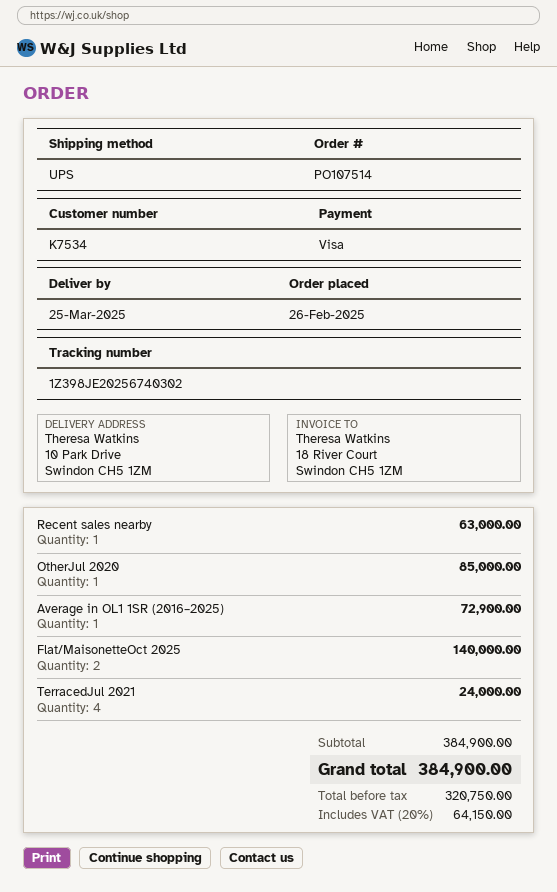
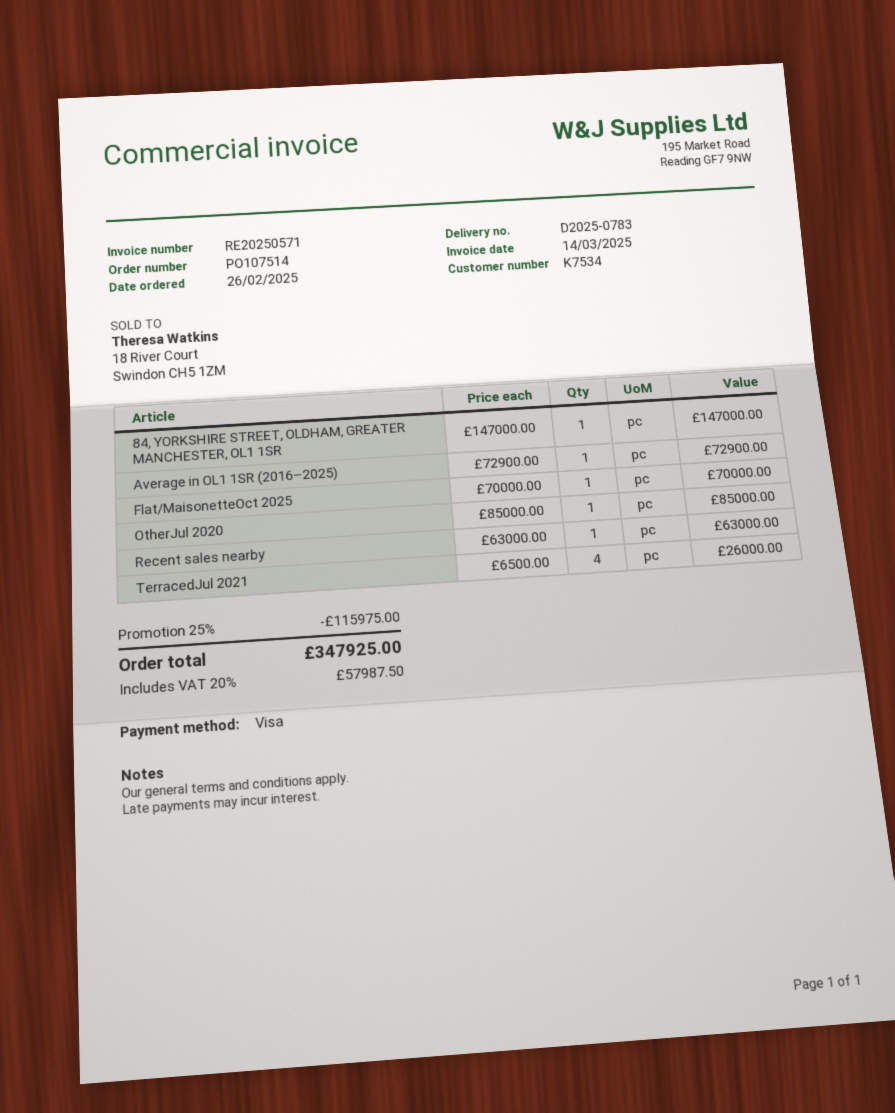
Flat/MaisonetteOct 2025: 2 for 140000.00 -> 1 for 70000.00
TerracedJul 2021: 4 for 24000.00 -> 4 for 26000.00
84, YORKSHIRE STREET, OLDHAM, GREATER MANCHESTER, OL1 1SR: none -> 1 for 147000.00
discount: none -> 25% = 115975.00
tax: 20% = 64150.00 -> 20% = 57987.50
total: 384900.00 -> 347925.00

